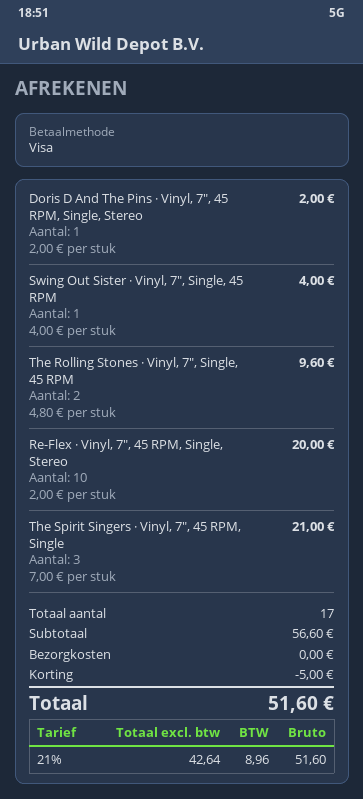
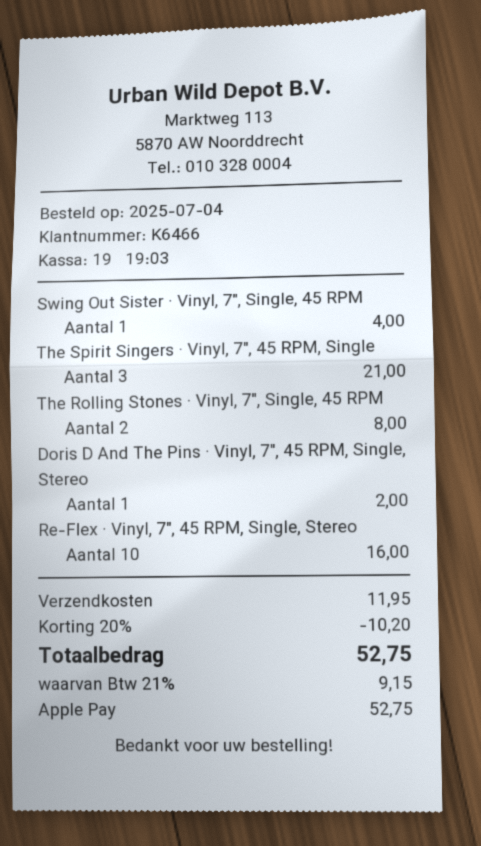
payment method: Visa -> Apple Pay
The Rolling Stones · Vinyl, 7", Single, 45 RPM: 2 for 9.60 -> 2 for 8.00
Re-Flex · Vinyl, 7", 45 RPM, Single, Stereo: 10 for 20.00 -> 10 for 16.00
discount: 5.00 -> 10.20
shipping: 0.00 -> 11.95
tax: 21% = 8.96 -> 21% = 9.15
total: 51.60 -> 52.75

